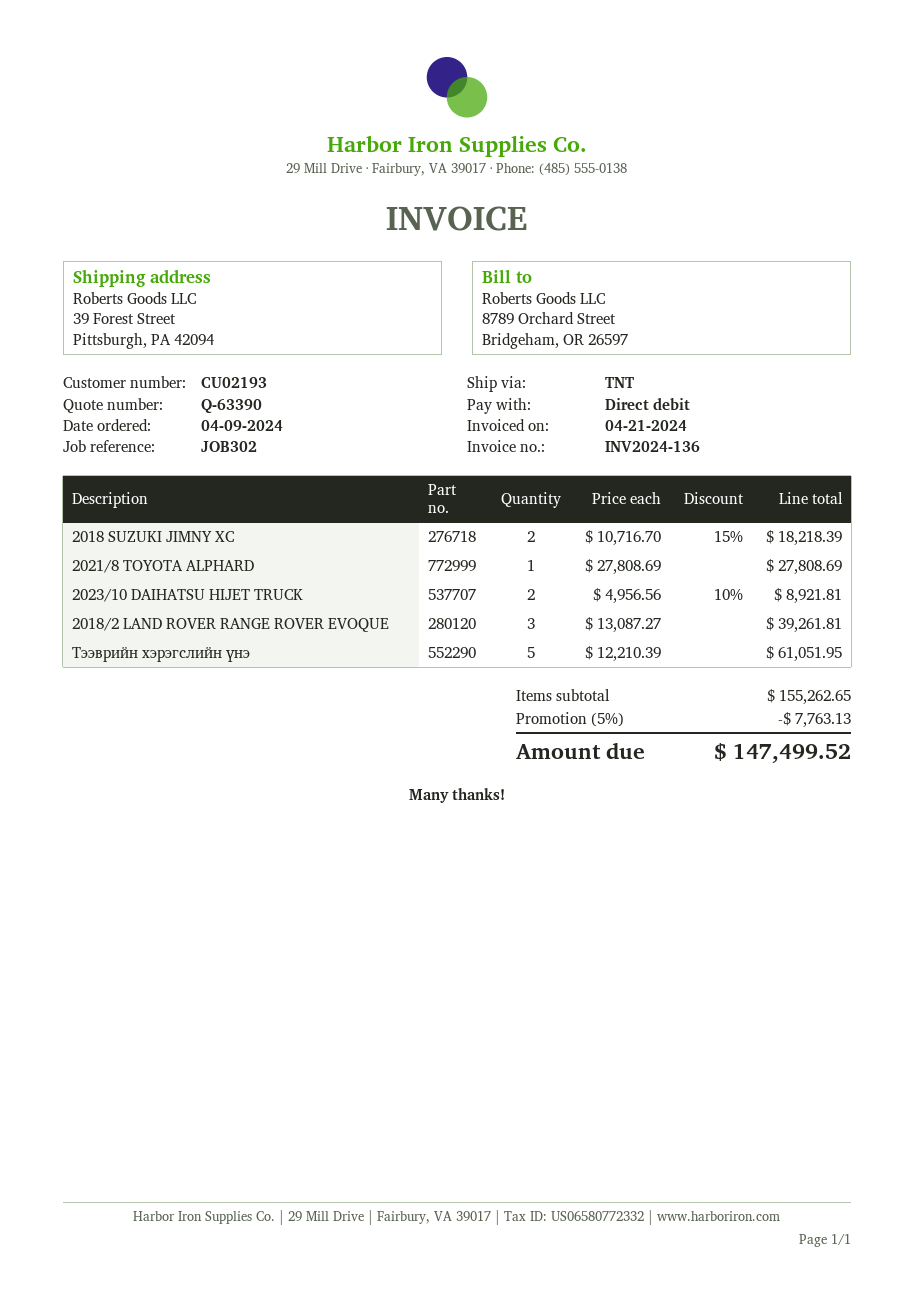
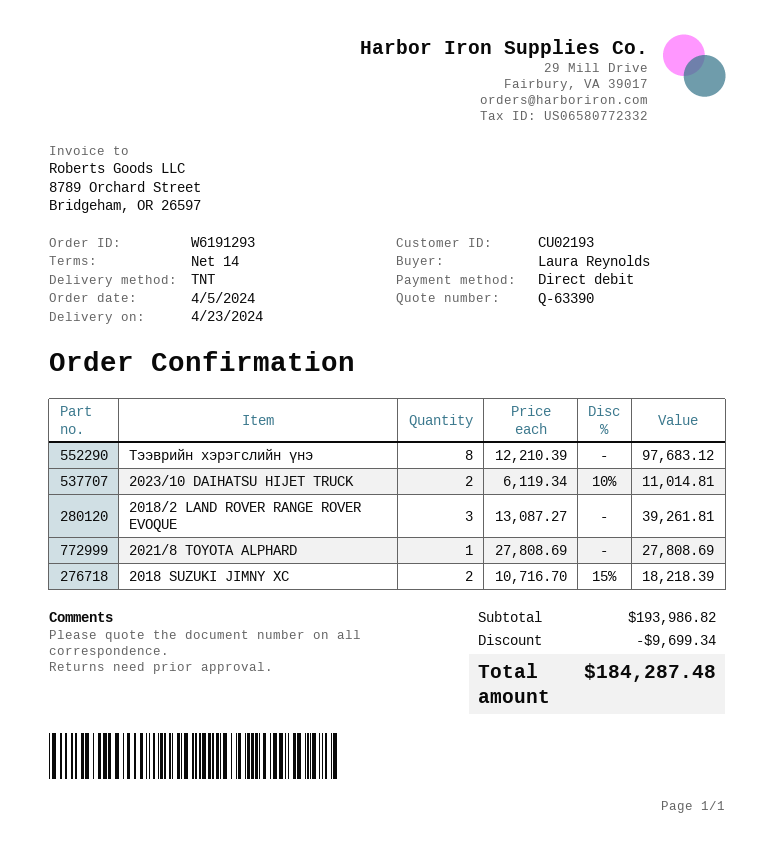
order date: 2024-04-09 -> 2024-04-05
2023/10 DAIHATSU HIJET TRUCK: 2 x 4956.56 - 10% = 8921.81 -> 2 x 6119.34 - 10% = 11014.81
Тээврийн хэрэгслийн үнэ: 5 x 12210.39 = 61051.95 -> 8 x 12210.39 = 97683.12
subtotal: 155262.65 -> 193986.82
discount: 7763.13 -> 9699.34
total: 147499.52 -> 184287.48

